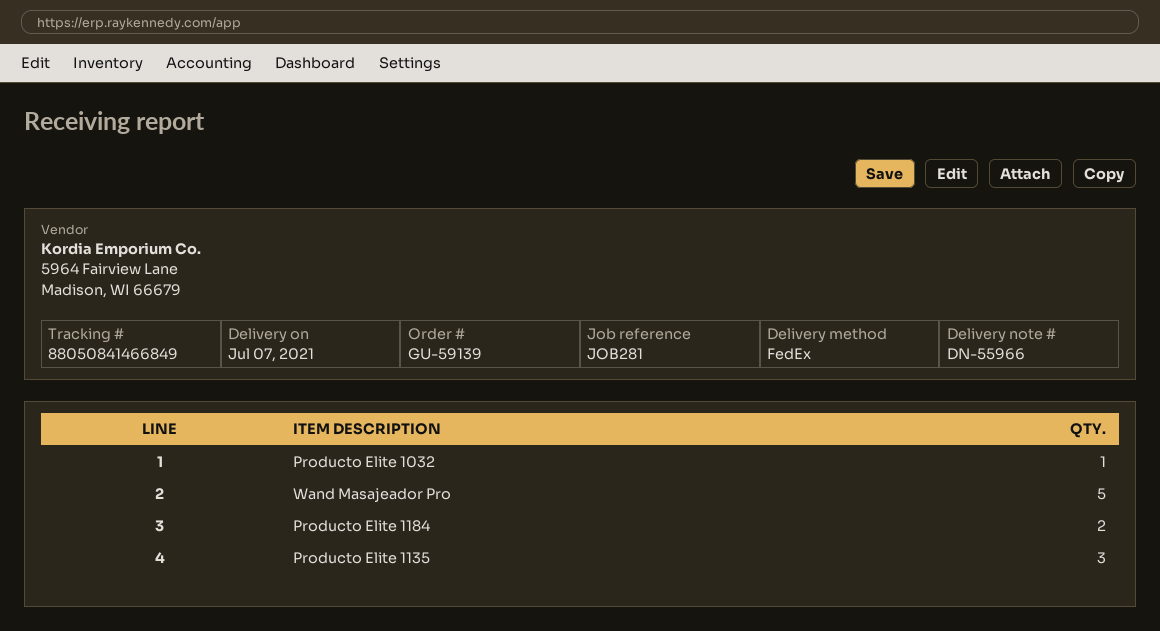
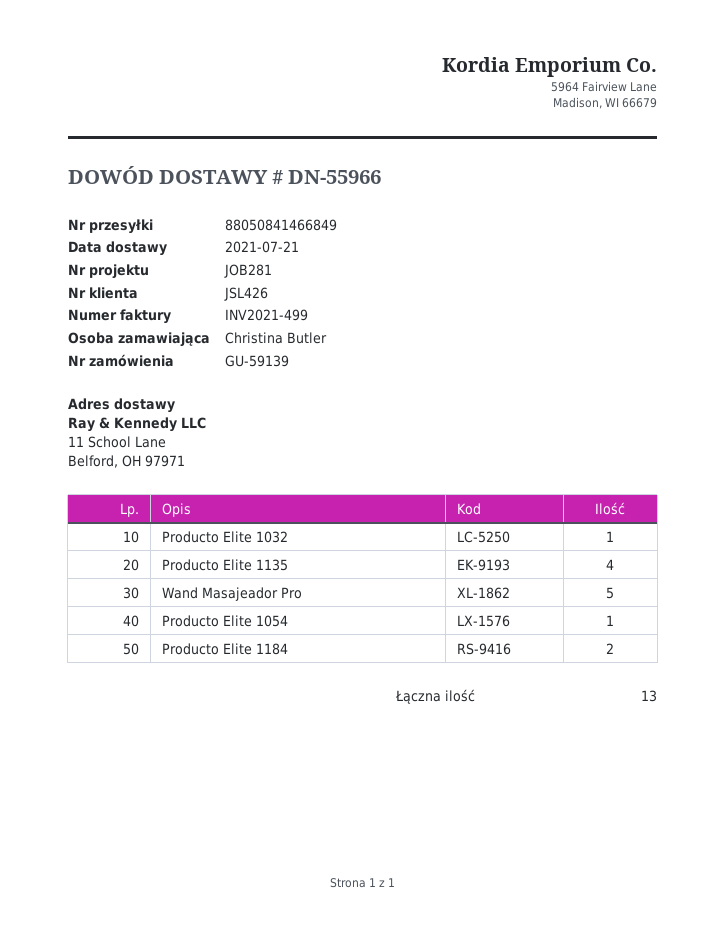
delivery date: 2021-07-07 -> 2021-07-21
Producto Elite 1135: 3 -> 4
Producto Elite 1054: none -> 1

